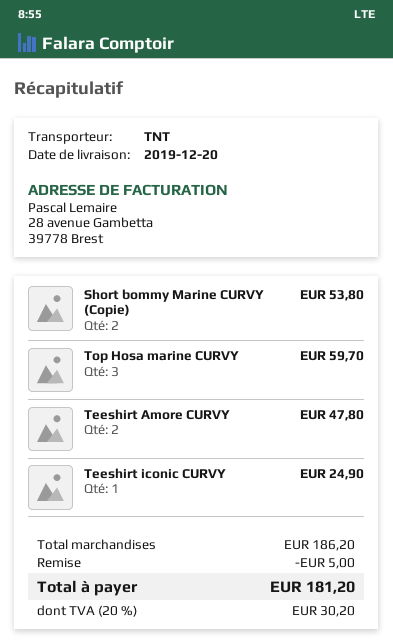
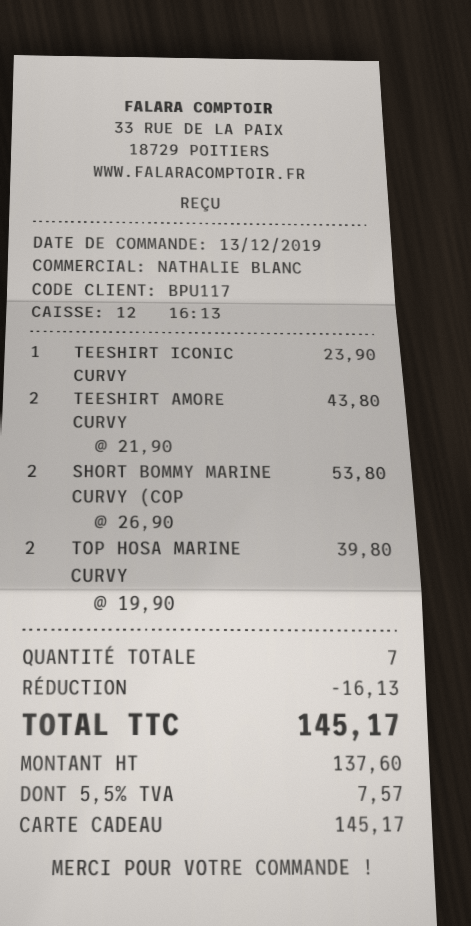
Top Hosa marine CURVY: 3 for 59.70 -> 2 for 39.80
Teeshirt Amore CURVY: 2 for 47.80 -> 2 for 43.80
Teeshirt iconic CURVY: 1 for 24.90 -> 1 for 23.90
discount: 5.00 -> 16.13
tax: 20% = 30.20 -> 5.5% = 7.57
total: 181.20 -> 145.17

